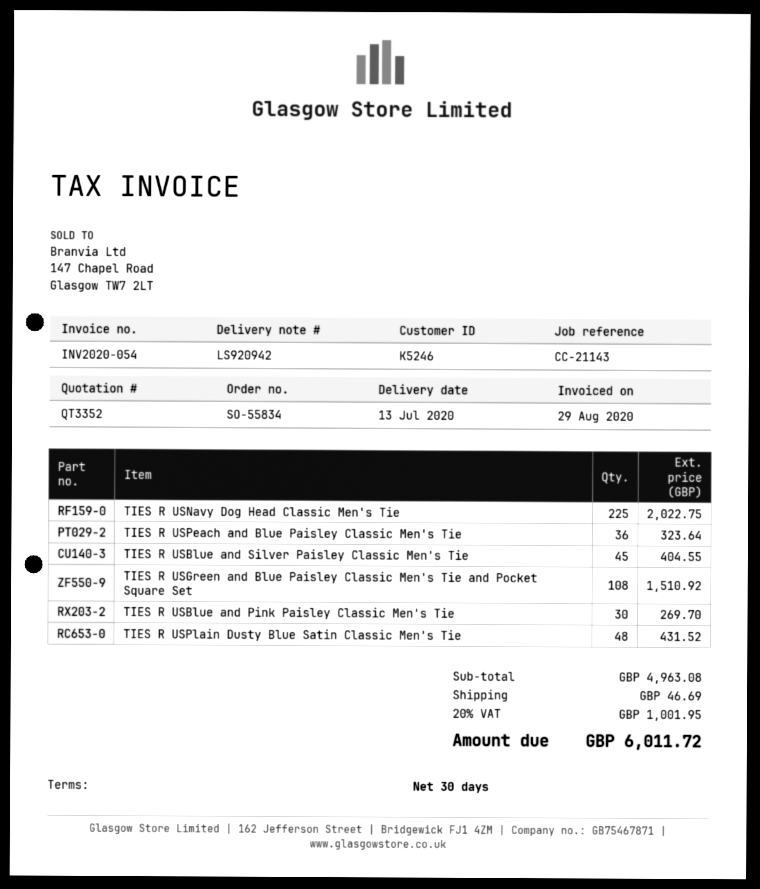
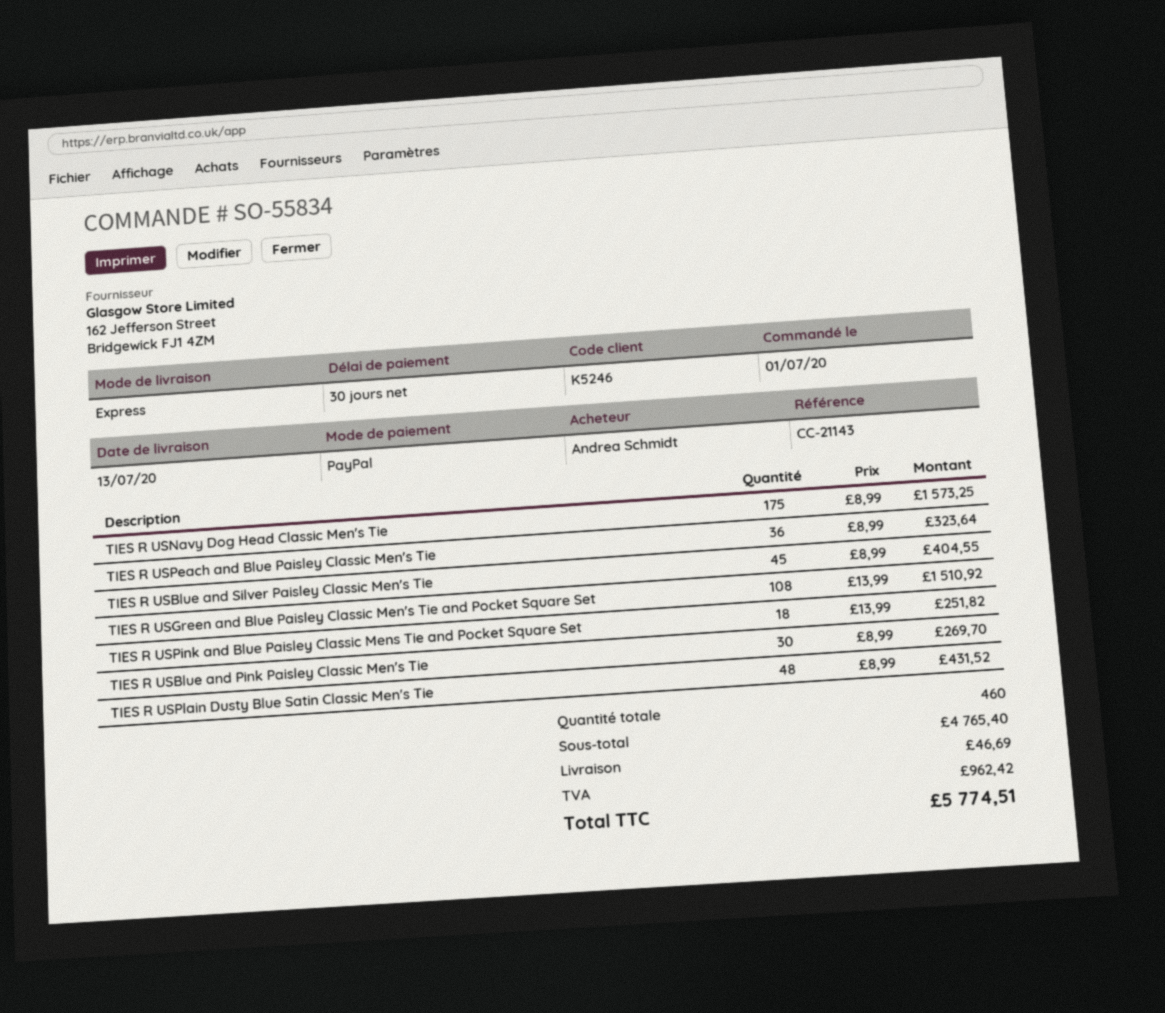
TIES R USNavy Dog Head Classic Men's Tie: 225 for 2022.75 -> 175 for 1573.25
TIES R USPink and Blue Paisley Classic Mens Tie and Pocket Square Set: none -> 18 for 251.82
subtotal: 4963.08 -> 4765.40
tax: 1001.95 -> 962.42
total: 6011.72 -> 5774.51

